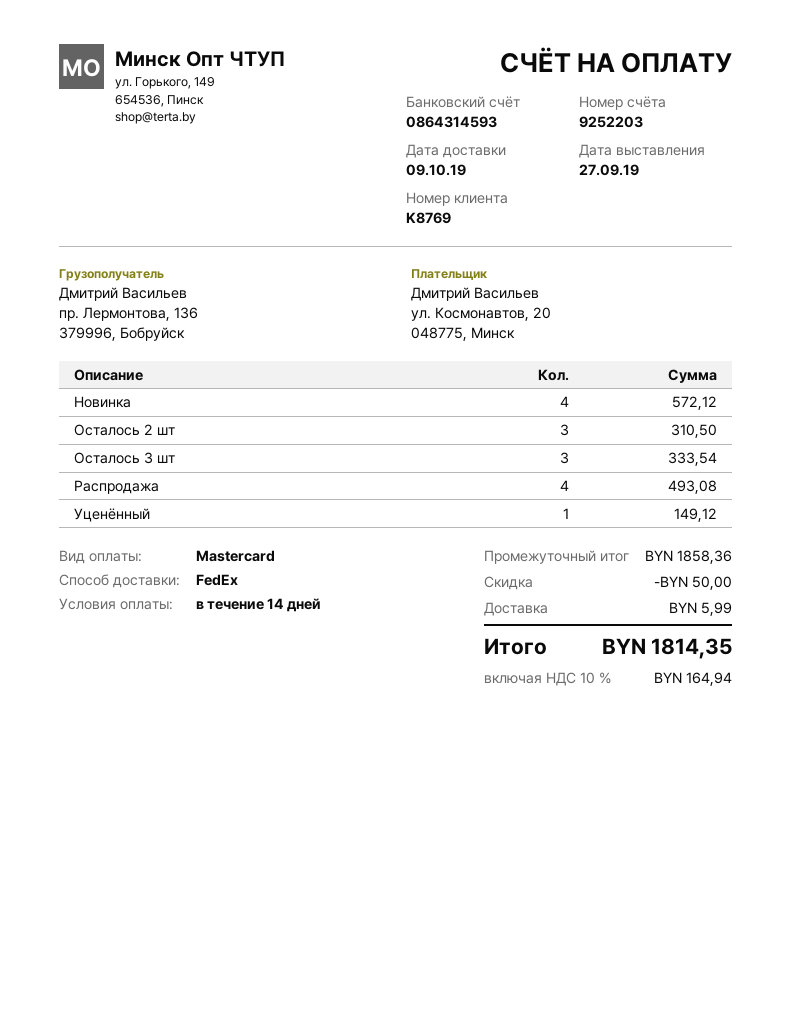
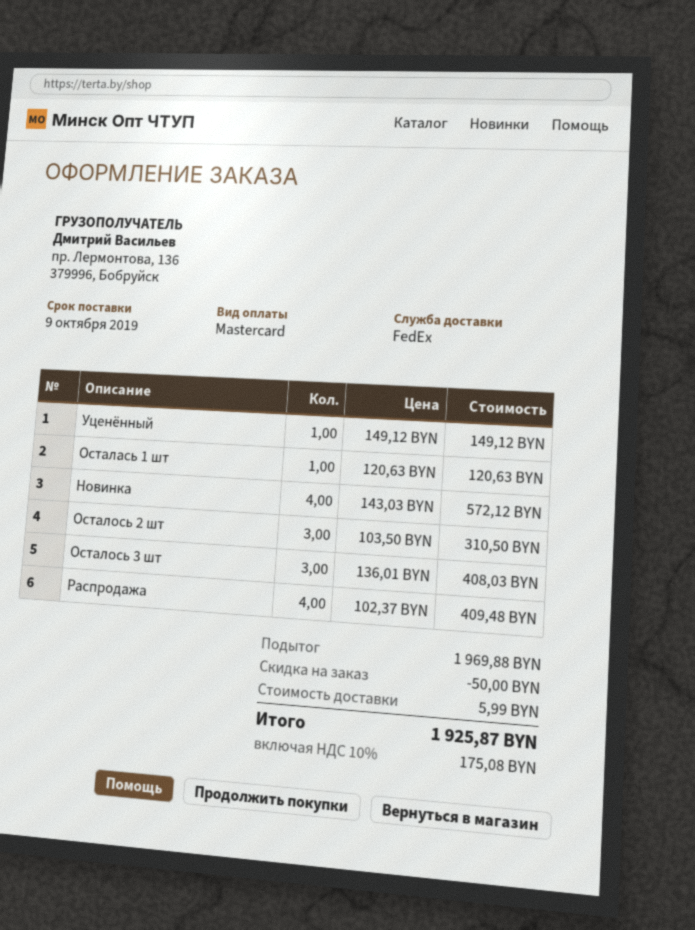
Осталось 3 шт: 3 for 333.54 -> 3 for 408.03
Распродажа: 4 for 493.08 -> 4 for 409.48
Осталась 1 шт: none -> 1 for 120.63
subtotal: 1858.36 -> 1969.88
tax: 10% = 164.94 -> 10% = 175.08
total: 1814.35 -> 1925.87

